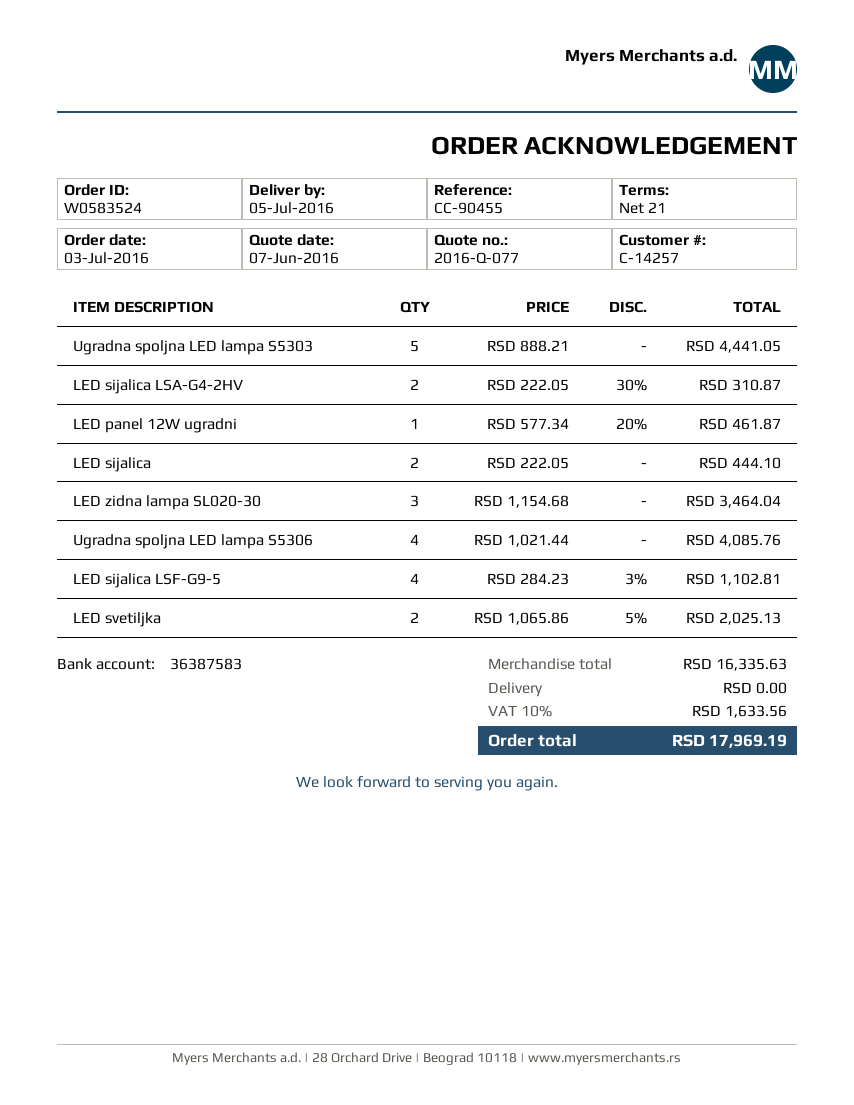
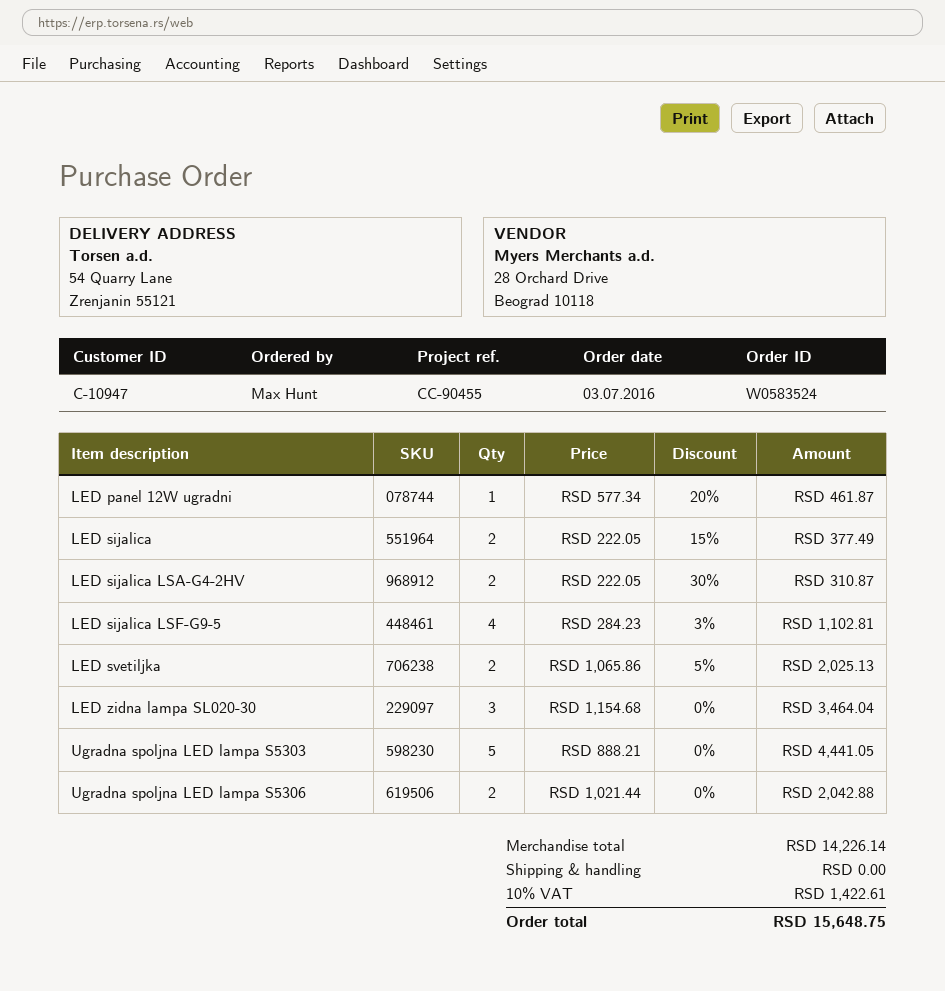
customer number: C-14257 -> C-10947
LED sijalica: 2 x 222.05 = 444.10 -> 2 x 222.05 - 15% = 377.49
Ugradna spoljna LED lampa S5306: 4 x 1021.44 = 4085.76 -> 2 x 1021.44 = 2042.88
subtotal: 16335.63 -> 14226.14
tax: 10% = 1633.56 -> 10% = 1422.61
total: 17969.19 -> 15648.75

